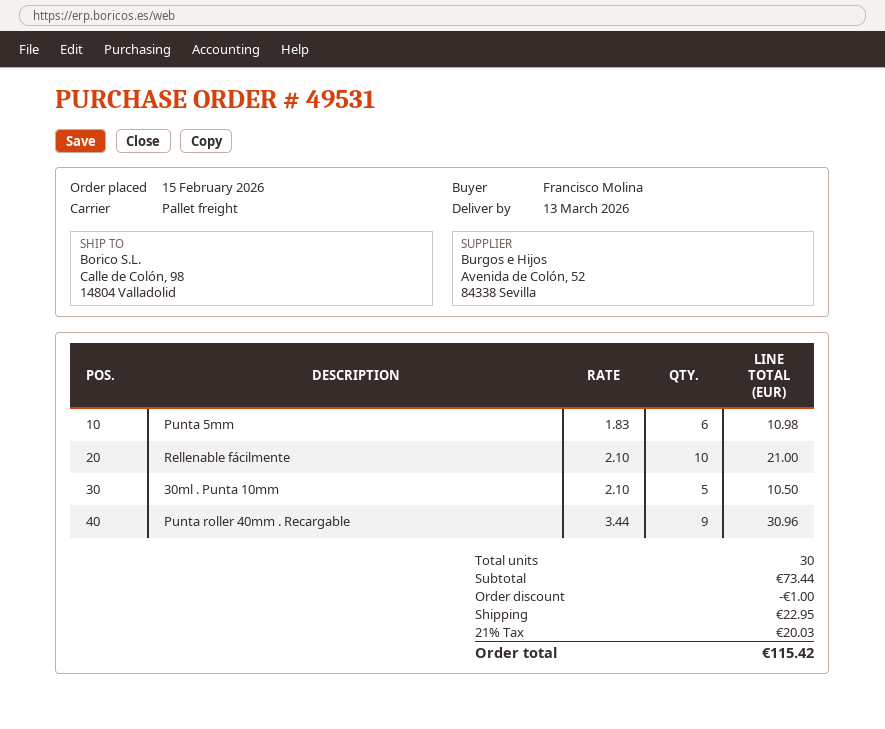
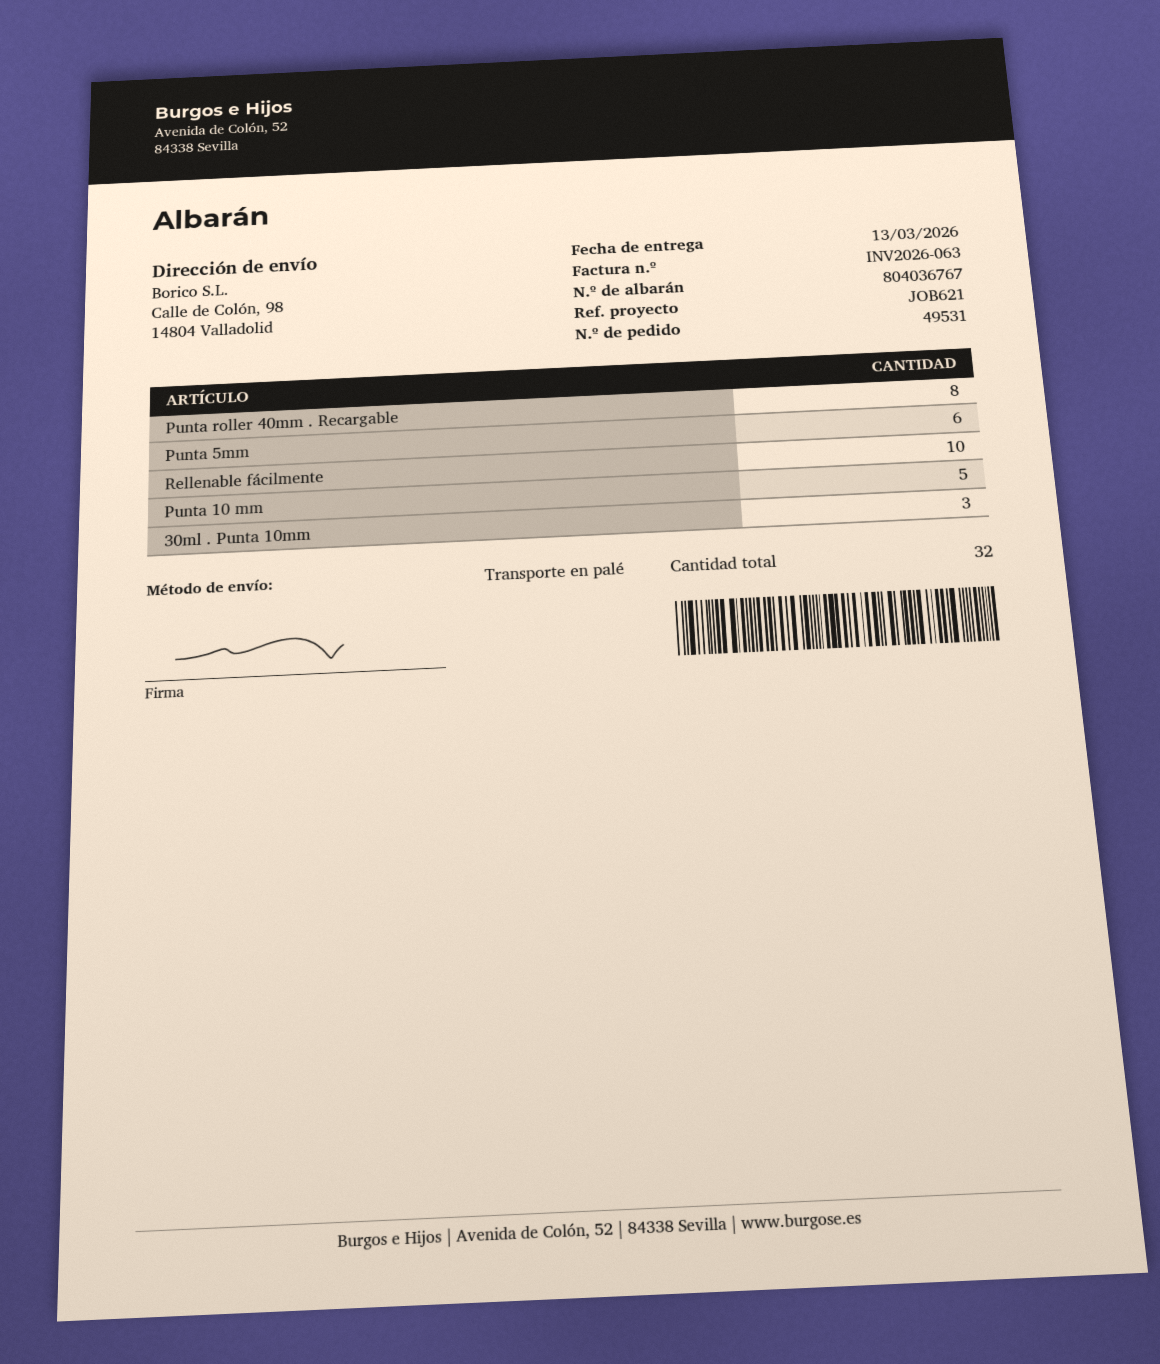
30ml . Punta 10mm: 5 -> 3
Punta roller 40mm . Recargable: 9 -> 8
Punta 10 mm: none -> 5
total quantity: 30 -> 32

